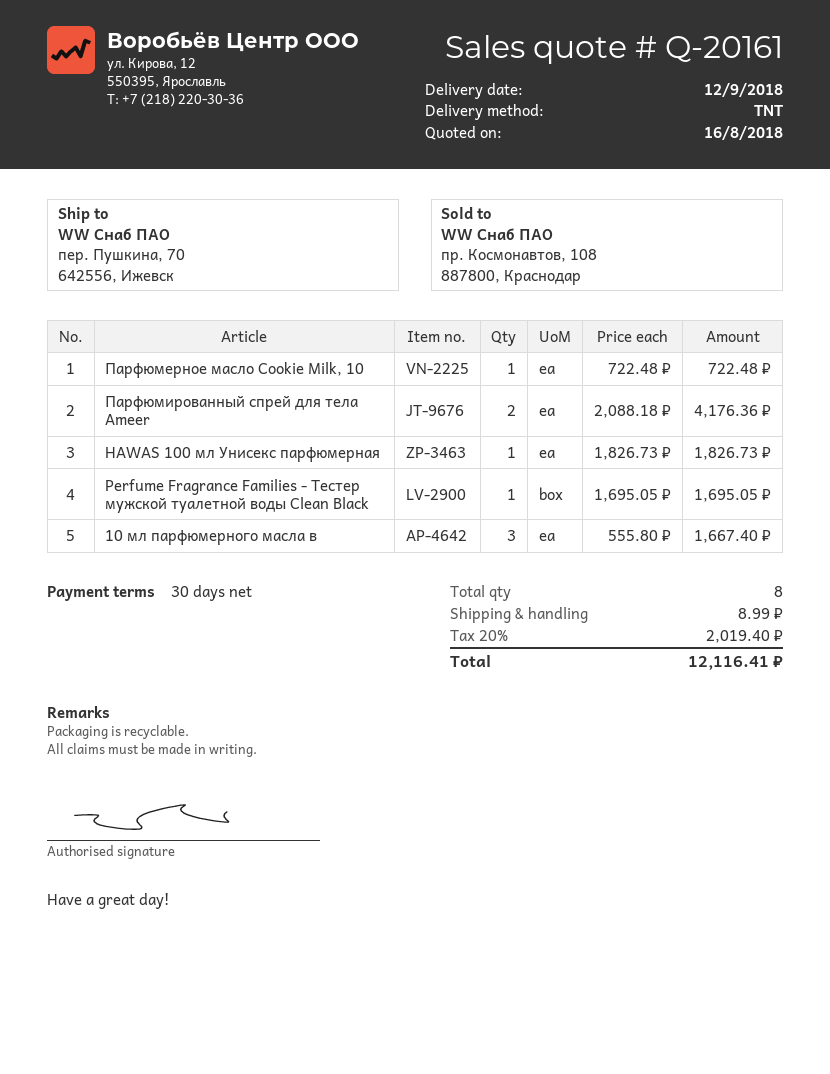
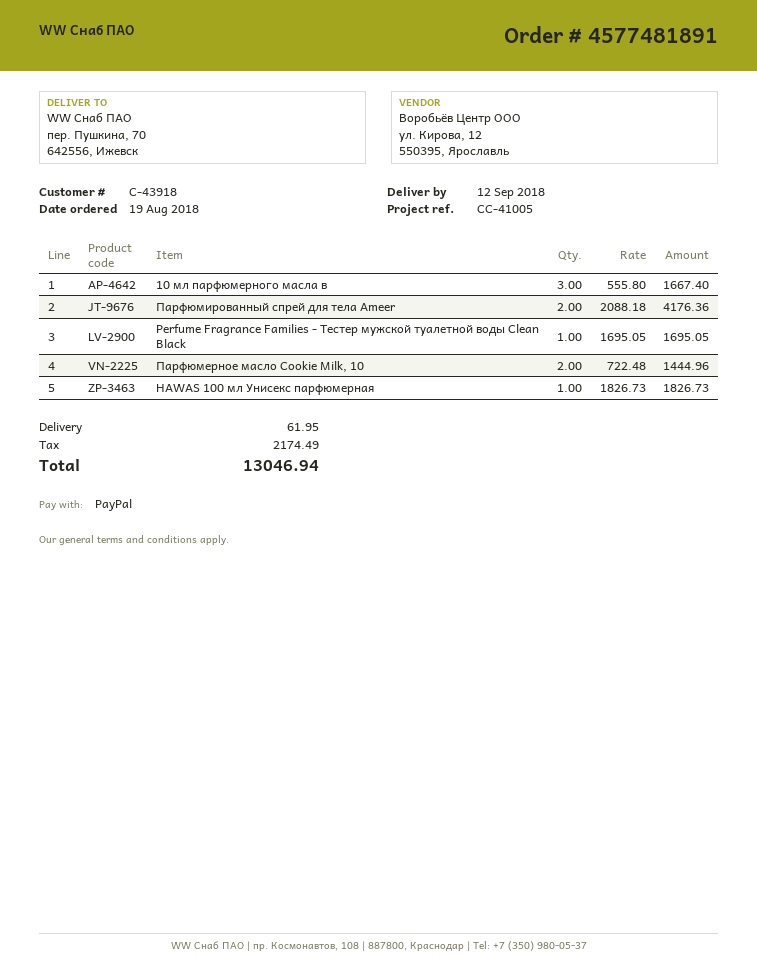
Парфюмерное масло Cookie Milk, 10: 1 x 722.48 = 722.48 -> 2 x 722.48 = 1444.96
shipping: 8.99 -> 61.95
tax: 2019.40 -> 2174.49
total: 12116.41 -> 13046.94

